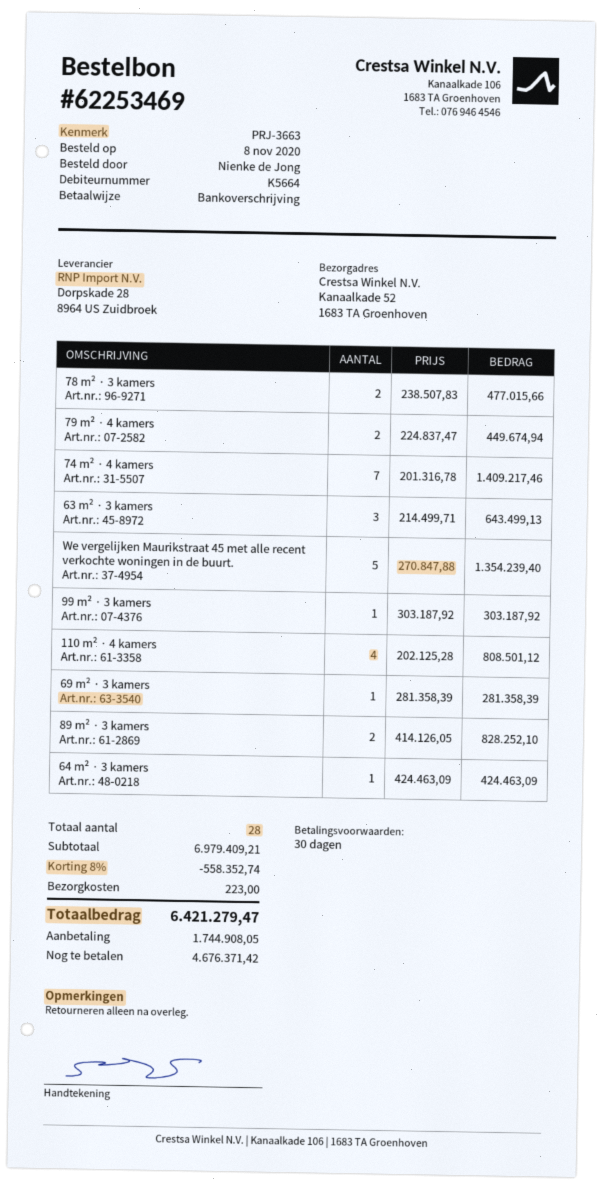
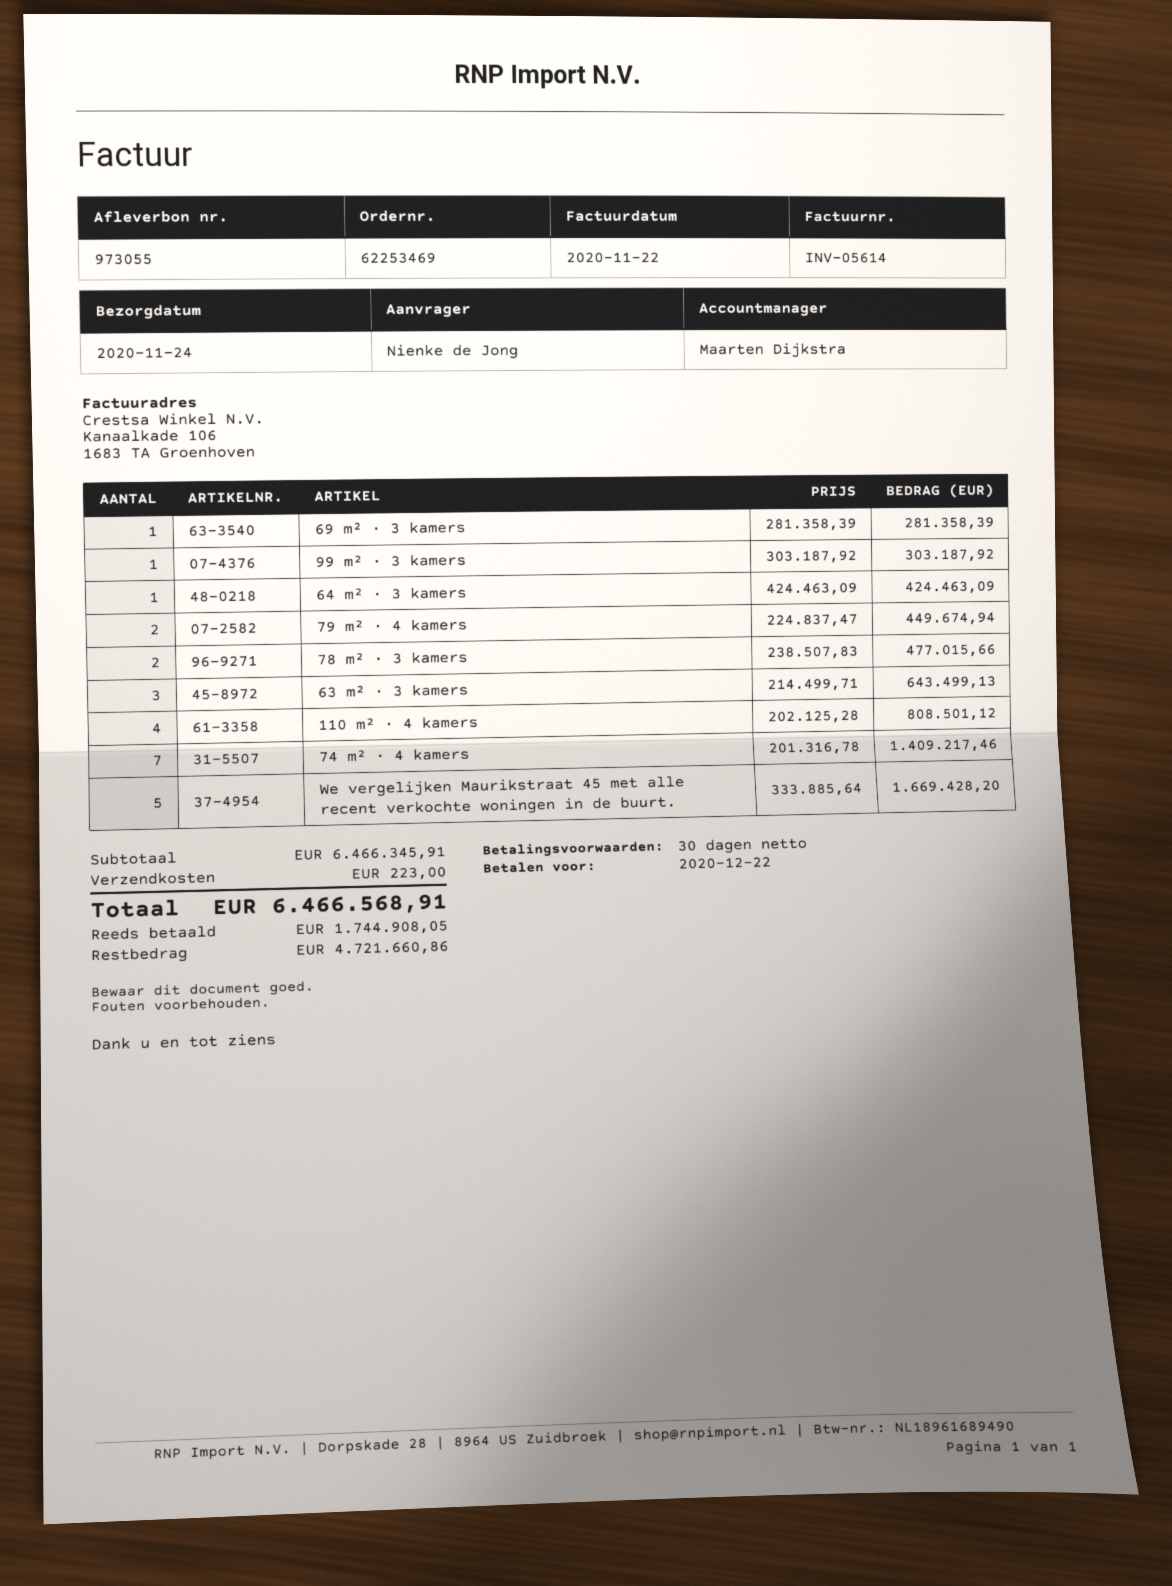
We vergelijken Maurikstraat 45 met alle recent verkochte woningen in de buurt.: 5 x 270847.88 = 1354239.40 -> 5 x 333885.64 = 1669428.20
89 m² · 3 kamers: 2 x 414126.05 = 828252.10 -> none
subtotal: 6979409.21 -> 6466345.91
discount: 8% = 558352.74 -> none
total: 6421279.47 -> 6466568.91
balance: 4676371.42 -> 4721660.86

